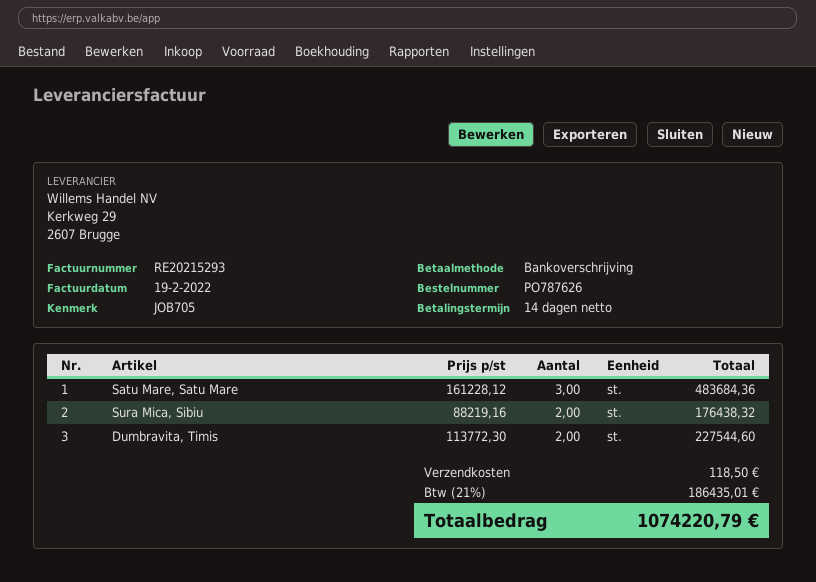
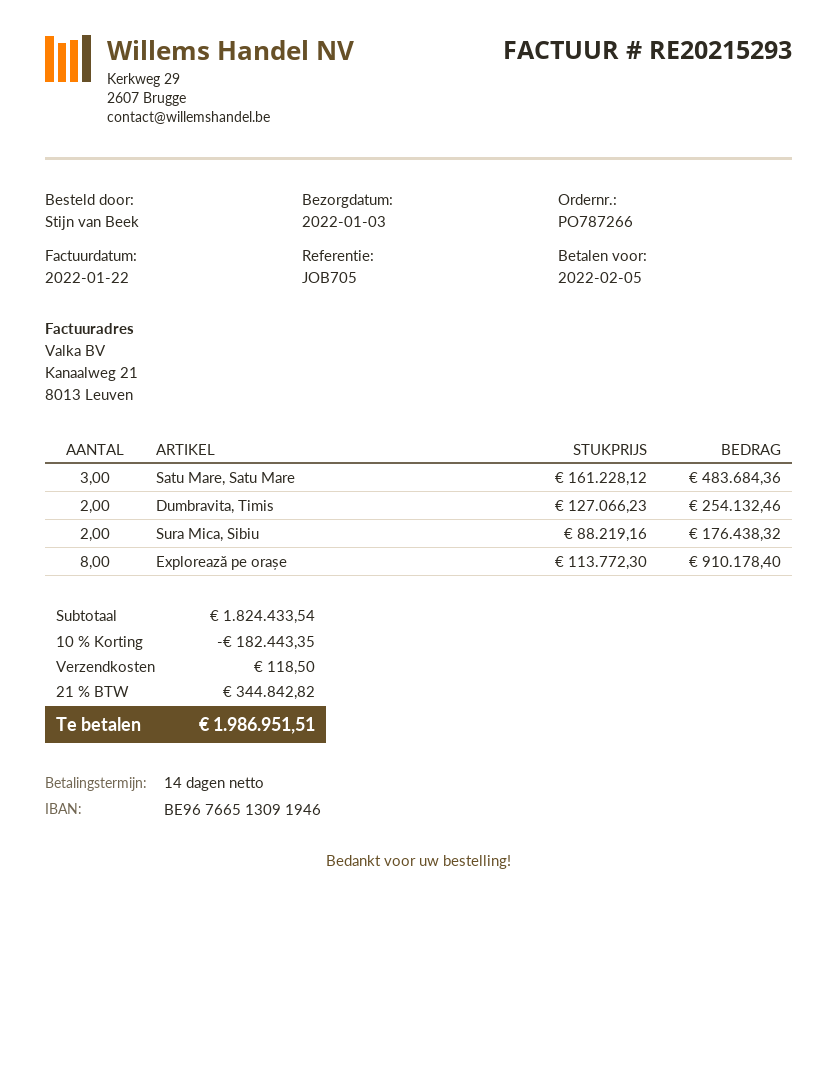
order number: PO787626 -> PO787266
invoice date: 2022-02-19 -> 2022-01-22
Dumbravita, Timis: 2 x 113772.30 = 227544.60 -> 2 x 127066.23 = 254132.46
Explorează pe orașe: none -> 8 x 113772.30 = 910178.40
discount: none -> 10% = 182443.35
tax: 21% = 186435.01 -> 21% = 344842.82
total: 1074220.79 -> 1986951.51

